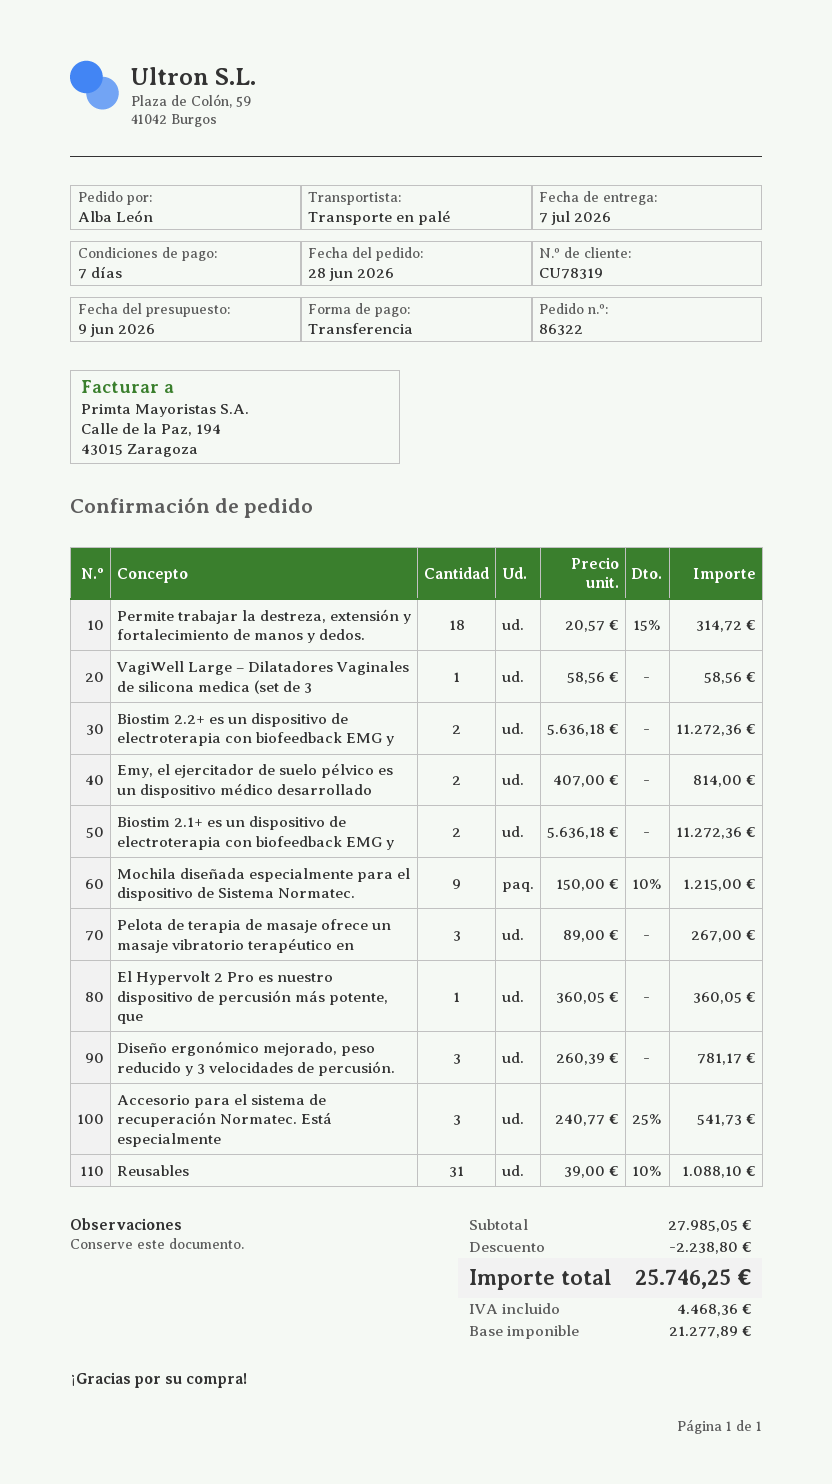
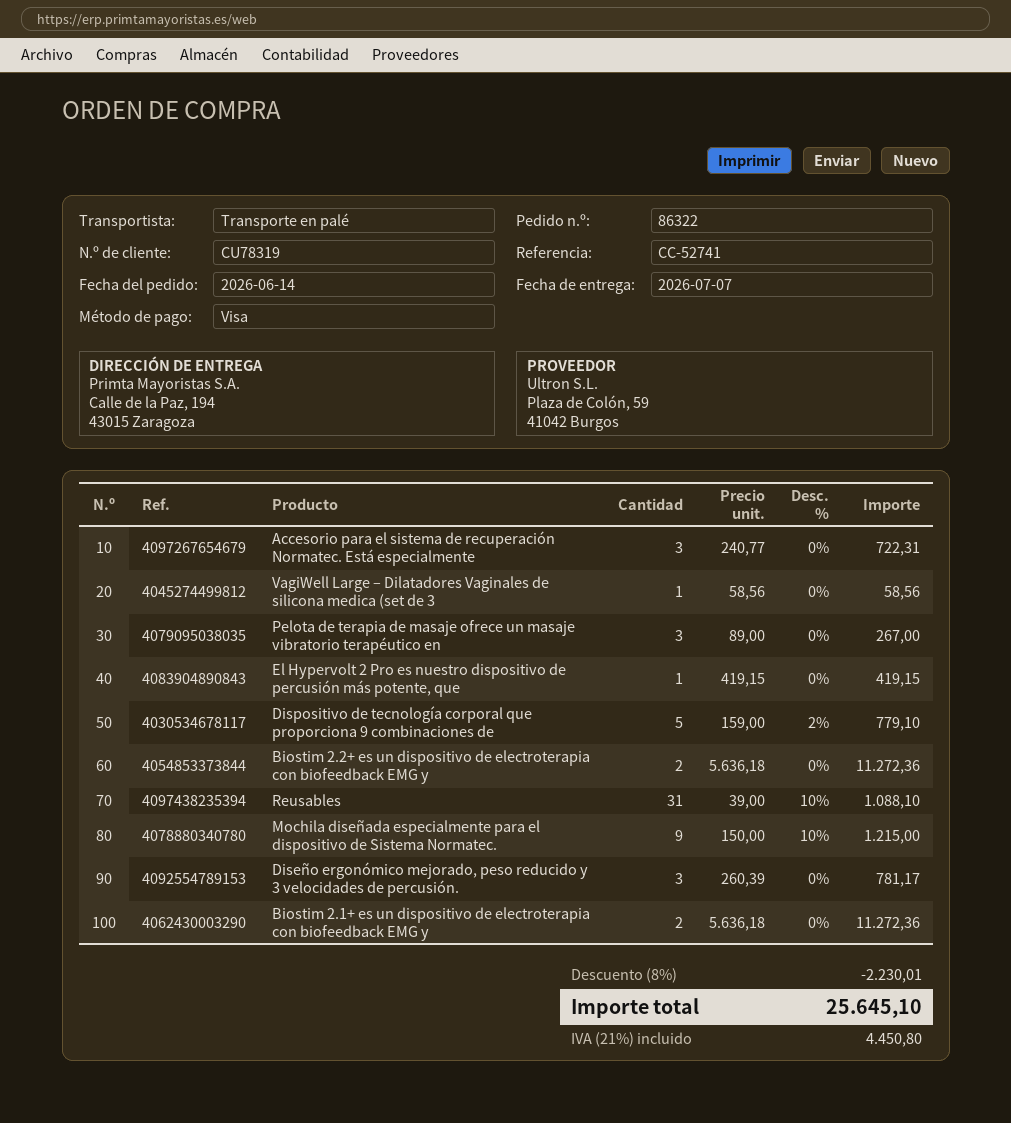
order date: 2026-06-28 -> 2026-06-14
payment method: bank transfer -> Visa
Permite trabajar la destreza, extensión y fortalecimiento de manos y dedos.: 18 x 20.57 - 15% = 314.72 -> none
Emy, el ejercitador de suelo pélvico es un dispositivo médico desarrollado: 2 x 407.00 = 814.00 -> none
El Hypervolt 2 Pro es nuestro dispositivo de percusión más potente, que: 1 x 360.05 = 360.05 -> 1 x 419.15 = 419.15
Accesorio para el sistema de recuperación Normatec. Está especialmente: 3 x 240.77 - 25% = 541.73 -> 3 x 240.77 = 722.31
Dispositivo de tecnología corporal que proporciona 9 combinaciones de: none -> 5 x 159.00 - 2% = 779.10
discount: 2238.80 -> 2230.01
tax: 4468.36 -> 4450.80
total: 25746.25 -> 25645.10

